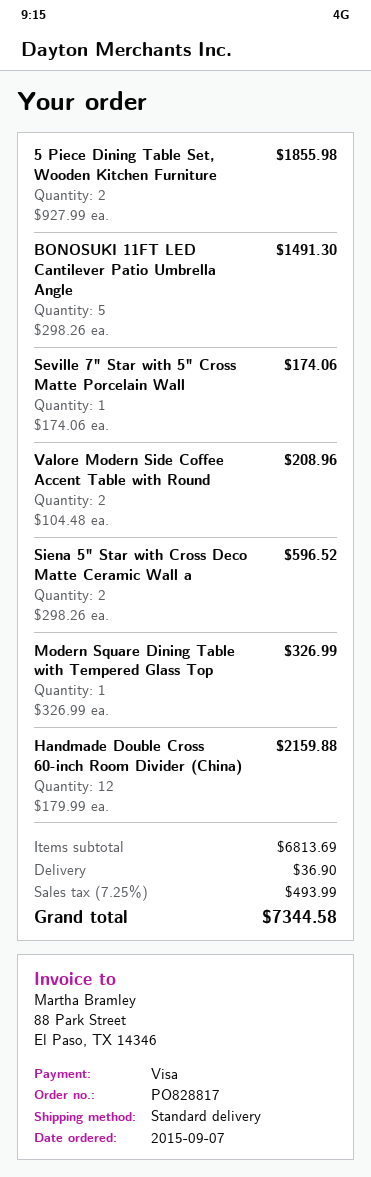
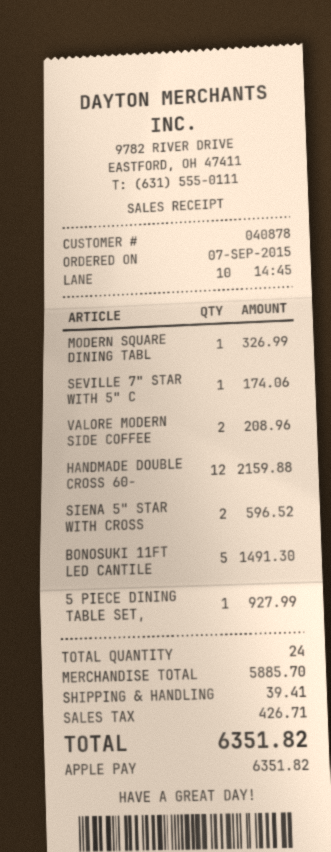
payment method: Visa -> Apple Pay
5 Piece Dining Table Set, Wooden Kitchen Furniture: 2 for 1855.98 -> 1 for 927.99
subtotal: 6813.69 -> 5885.70
shipping: 36.90 -> 39.41
tax: 493.99 -> 426.71
total: 7344.58 -> 6351.82

